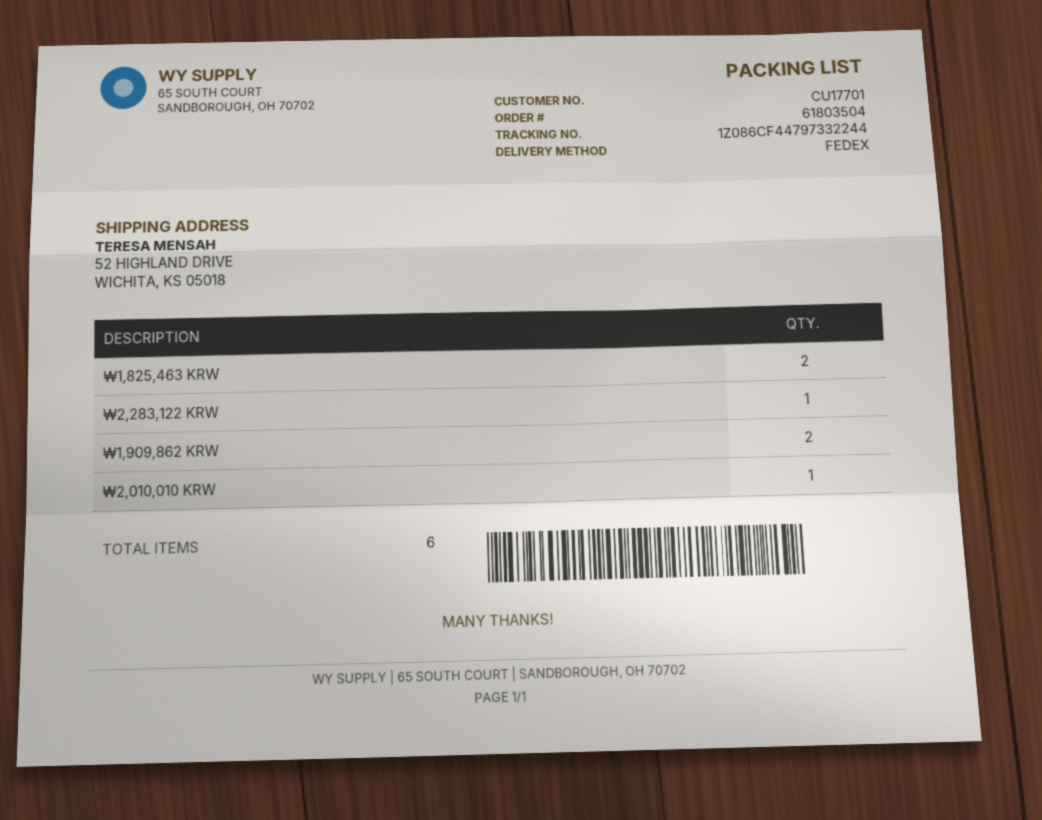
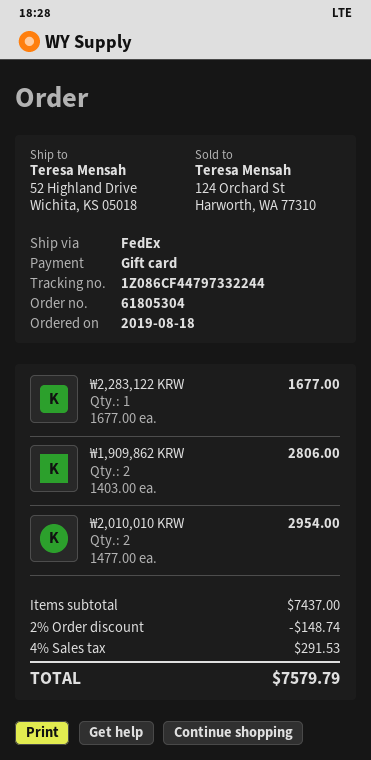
order number: 61803504 -> 61805304
₩1,825,463 KRW: 2 -> none
₩2,010,010 KRW: 1 -> 2

